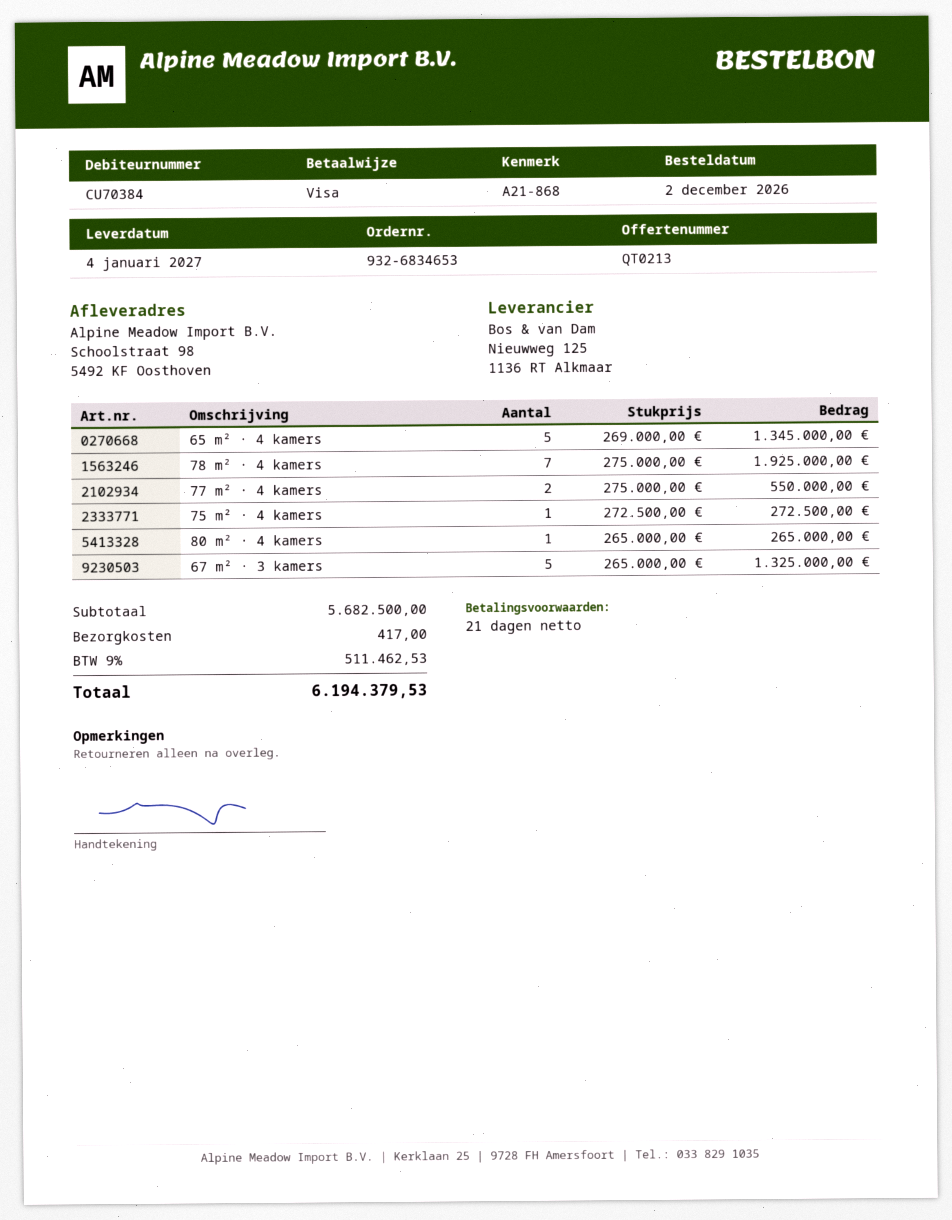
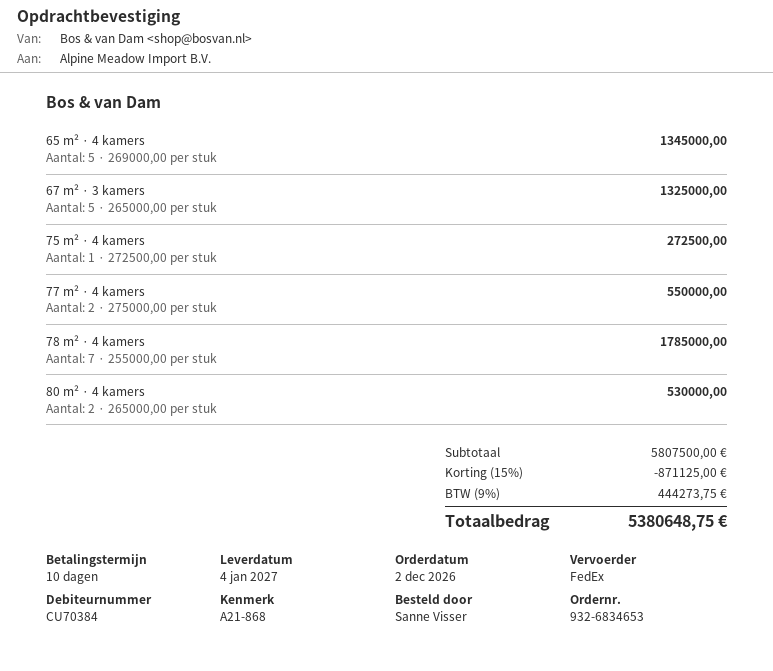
payment terms: 21 days -> 10 days
78 m² · 4 kamers: 7 x 275000.00 = 1925000.00 -> 7 x 255000.00 = 1785000.00
80 m² · 4 kamers: 1 x 265000.00 = 265000.00 -> 2 x 265000.00 = 530000.00
subtotal: 5682500.00 -> 5807500.00
discount: none -> 15% = 871125.00
shipping: 417.00 -> none
tax: 9% = 511462.53 -> 9% = 444273.75
total: 6194379.53 -> 5380648.75

